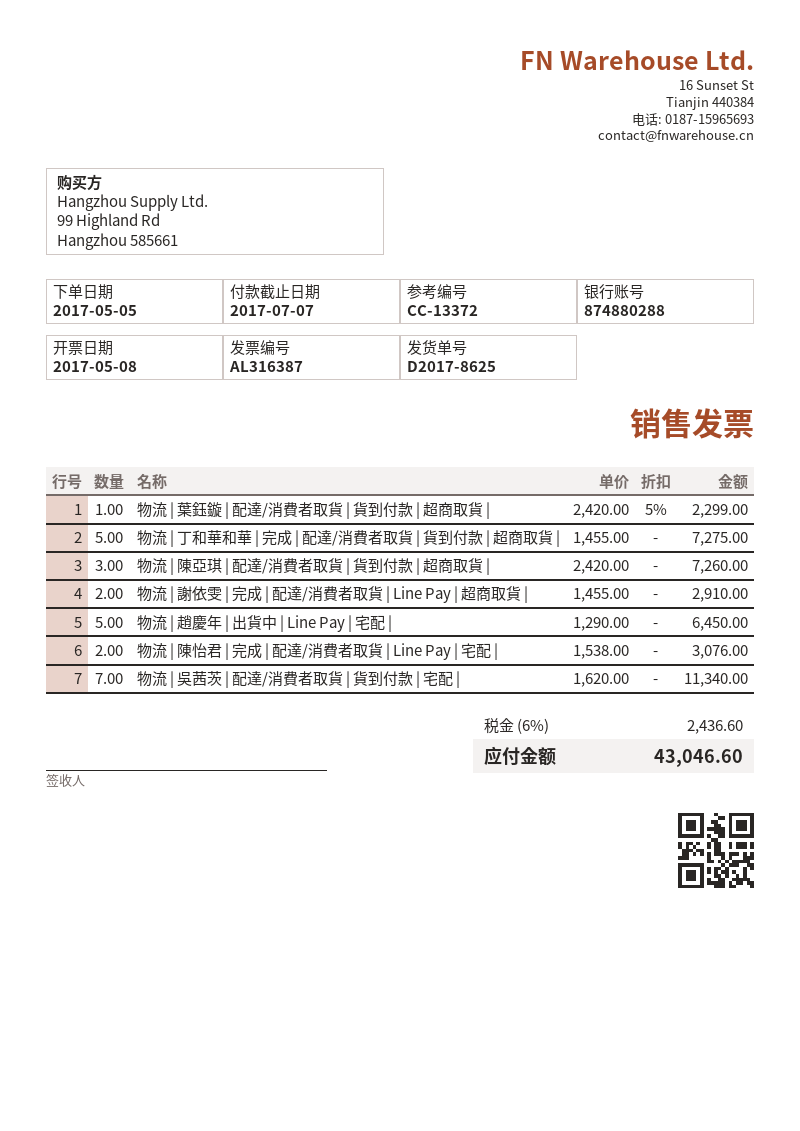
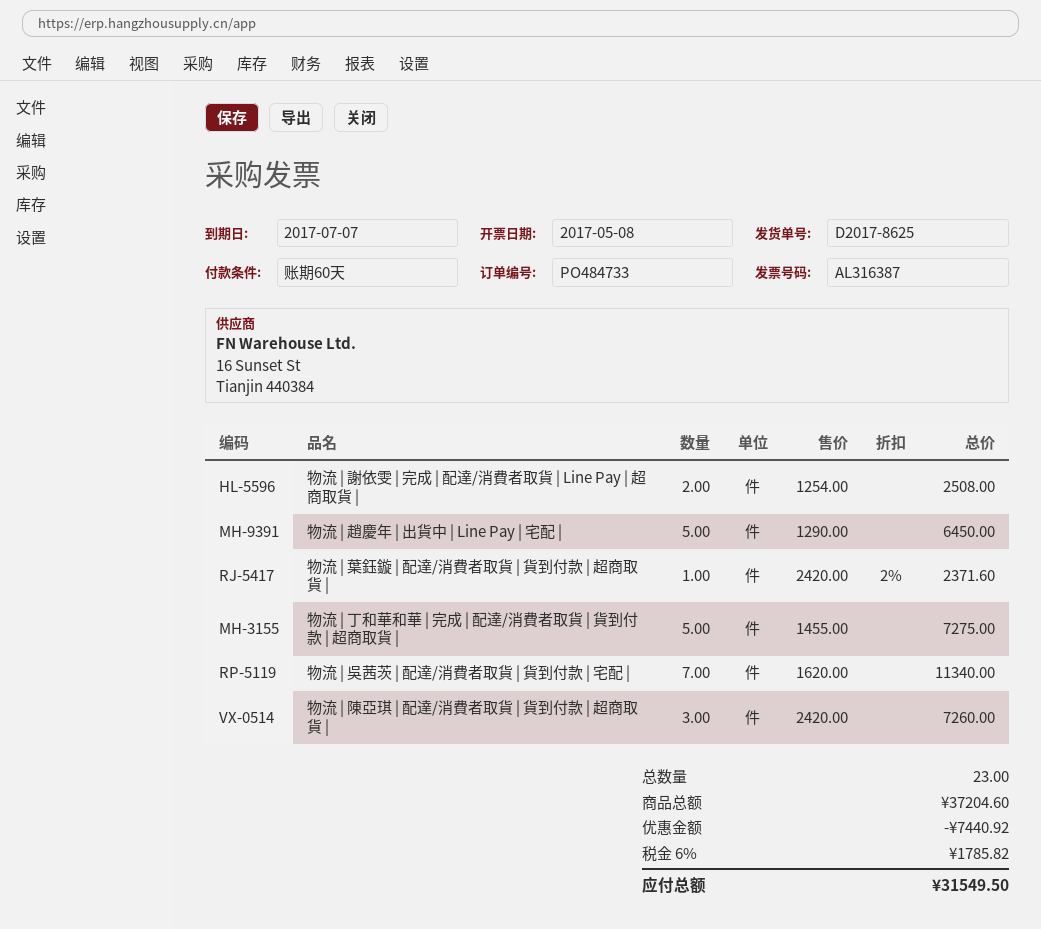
物流 | 葉鈺鏇 | 配達/消費者取貨 | 貨到付款 | 超商取貨 |: 1 x 2420.00 - 5% = 2299.00 -> 1 x 2420.00 - 2% = 2371.60
物流 | 謝依雯 | 完成 | 配達/消費者取貨 | Line Pay | 超商取貨 |: 2 x 1455.00 = 2910.00 -> 2 x 1254.00 = 2508.00
物流 | 陳怡君 | 完成 | 配達/消費者取貨 | Line Pay | 宅配 |: 2 x 1538.00 = 3076.00 -> none
discount: none -> 7440.92
tax: 6% = 2436.60 -> 6% = 1785.82
total: 43046.60 -> 31549.50

